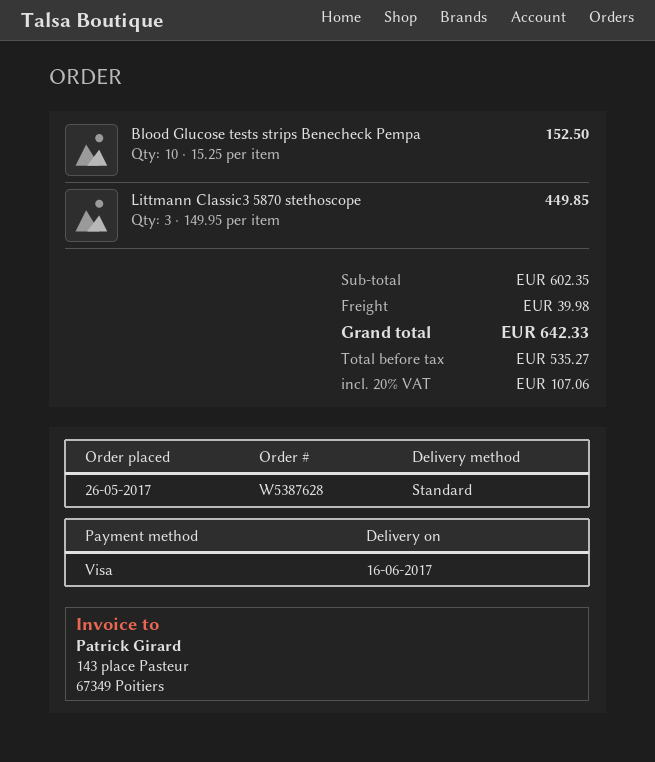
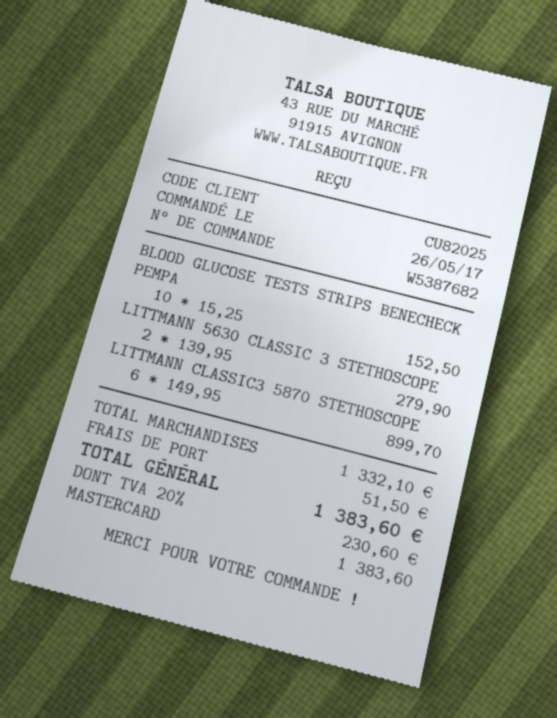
order number: W5387628 -> W5387682
payment method: Visa -> Mastercard
Littmann Classic3 5870 stethoscope: 3 x 149.95 = 449.85 -> 6 x 149.95 = 899.70
LITTMANN 5630 CLASSIC 3 STETHOSCOPE: none -> 2 x 139.95 = 279.90
subtotal: 602.35 -> 1332.10
shipping: 39.98 -> 51.50
tax: 20% = 107.06 -> 20% = 230.60
total: 642.33 -> 1383.60

